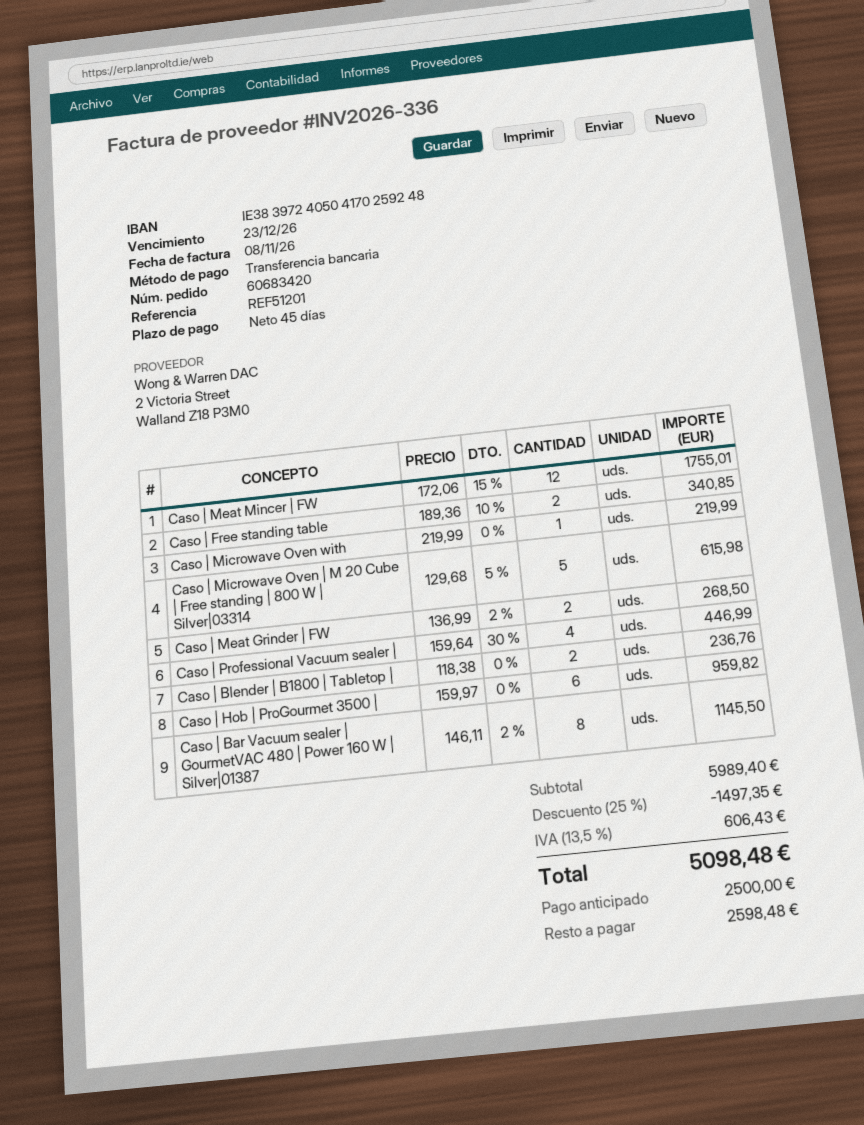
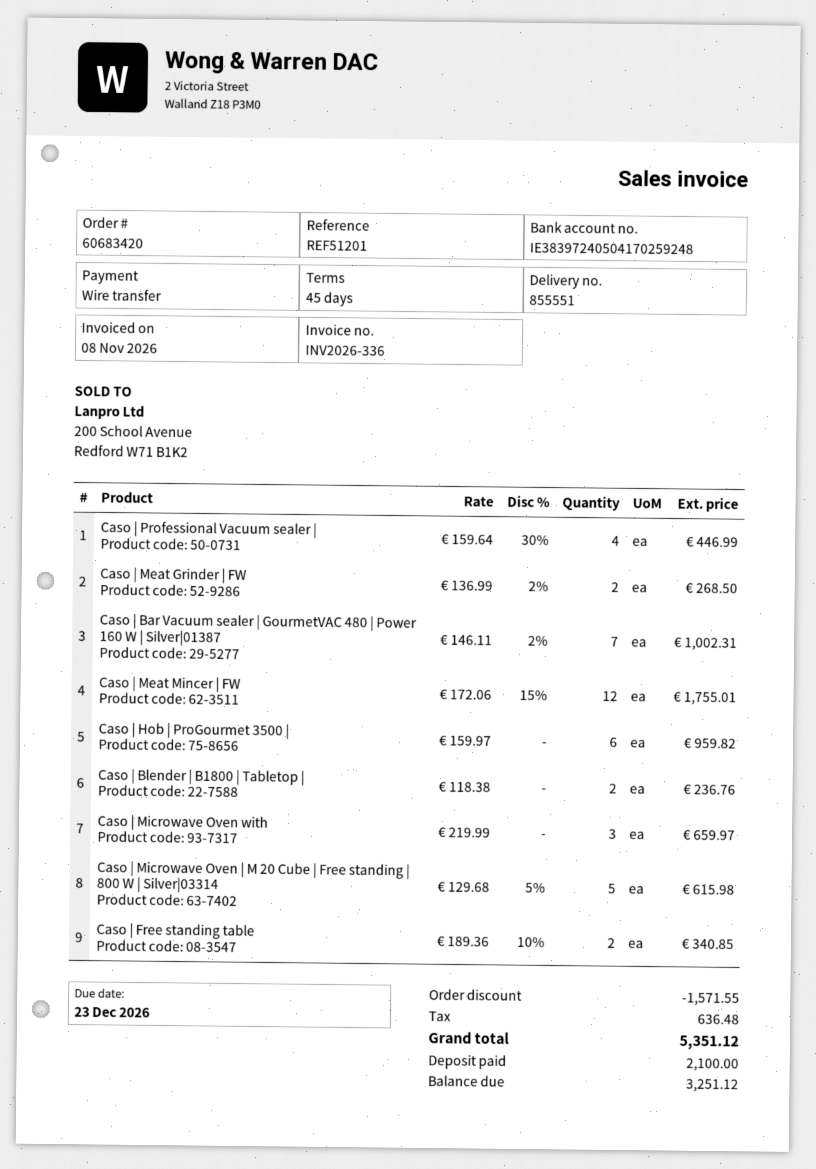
Caso | Microwave Oven with: 1 x 219.99 = 219.99 -> 3 x 219.99 = 659.97
Caso | Bar Vacuum sealer | GourmetVAC 480 | Power 160 W | Silver|01387: 8 x 146.11 - 2% = 1145.50 -> 7 x 146.11 - 2% = 1002.31
discount: 1497.35 -> 1571.55
tax: 606.43 -> 636.48
total: 5098.48 -> 5351.12
deposit: 2500.00 -> 2100.00
balance: 2598.48 -> 3251.12

